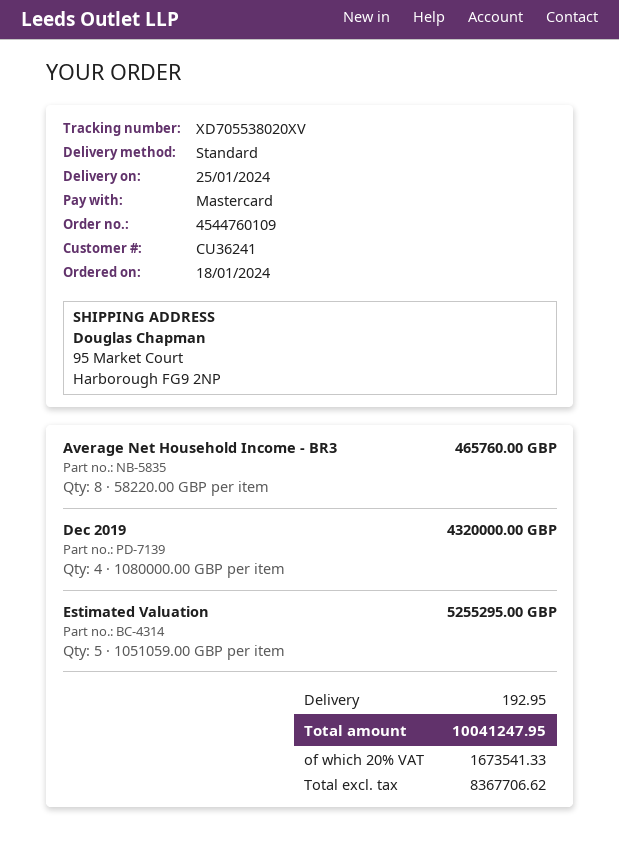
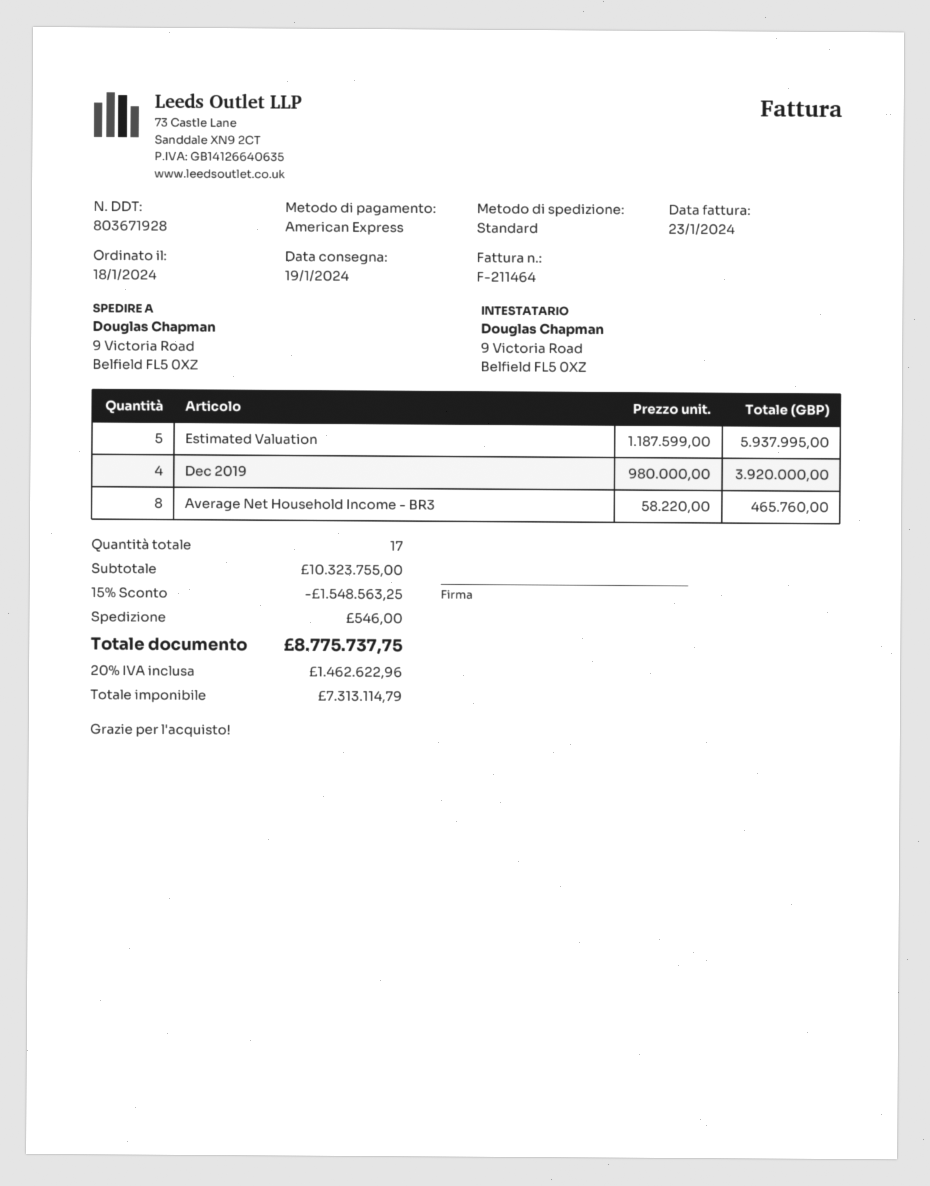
delivery date: 2024-01-25 -> 2024-01-19
payment method: Mastercard -> American Express
ship to: 95 Market Court, Harborough FG9 2NP -> 9 Victoria Road, Belfield FL5 0XZ
Dec 2019: 4 x 1080000.00 = 4320000.00 -> 4 x 980000.00 = 3920000.00
Estimated Valuation: 5 x 1051059.00 = 5255295.00 -> 5 x 1187599.00 = 5937995.00
discount: none -> 15% = 1548563.25
shipping: 192.95 -> 546.00
net: 8367706.62 -> 7313114.79
tax: 20% = 1673541.33 -> 20% = 1462622.96
total: 10041247.95 -> 8775737.75

